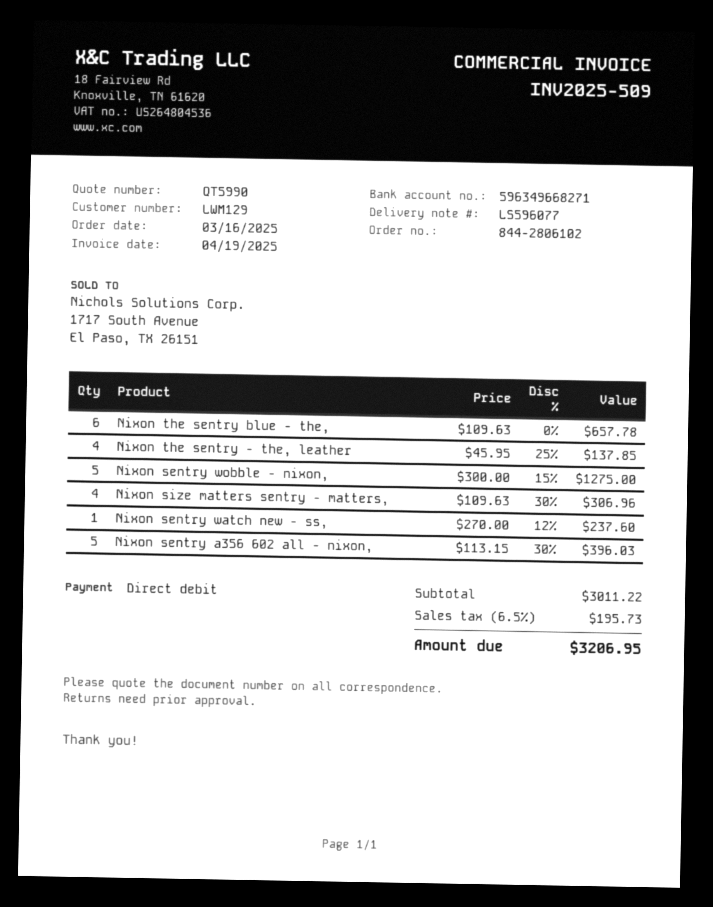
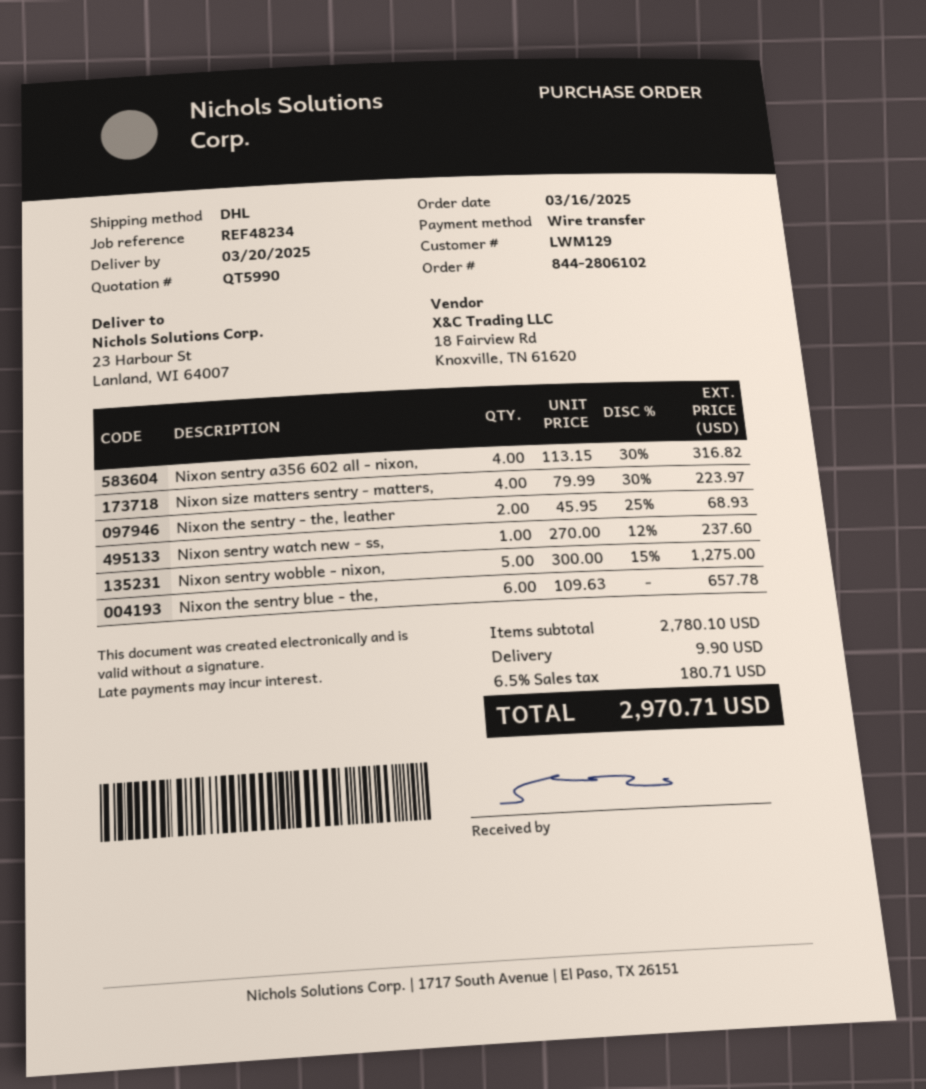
payment method: direct debit -> bank transfer
Nixon the sentry - the, leather: 4 x 45.95 - 25% = 137.85 -> 2 x 45.95 - 25% = 68.93
Nixon size matters sentry - matters,: 4 x 109.63 - 30% = 306.96 -> 4 x 79.99 - 30% = 223.97
Nixon sentry a356 602 all - nixon,: 5 x 113.15 - 30% = 396.03 -> 4 x 113.15 - 30% = 316.82
subtotal: 3011.22 -> 2780.10
shipping: none -> 9.90
tax: 6.5% = 195.73 -> 6.5% = 180.71
total: 3206.95 -> 2970.71

